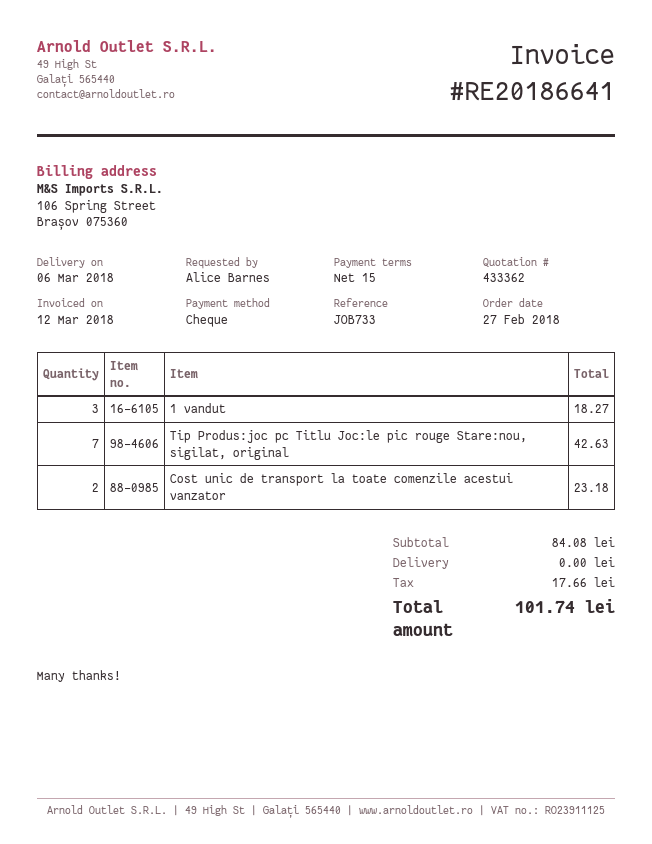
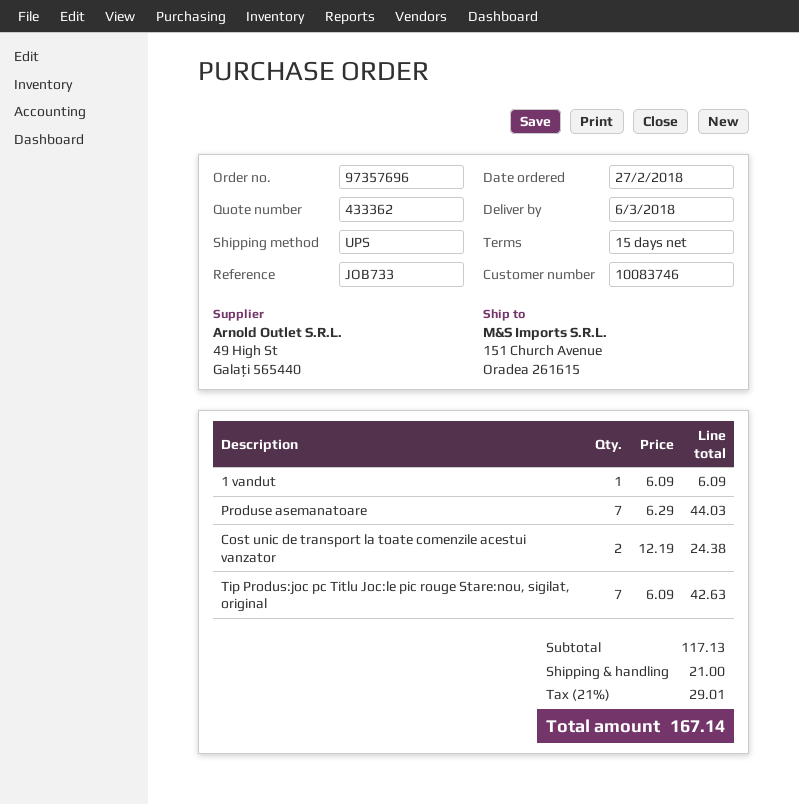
1 vandut: 3 for 18.27 -> 1 for 6.09
Cost unic de transport la toate comenzile acestui vanzator: 2 for 23.18 -> 2 for 24.38
Produse asemanatoare: none -> 7 for 44.03
subtotal: 84.08 -> 117.13
shipping: 0.00 -> 21.00
tax: 17.66 -> 29.01
total: 101.74 -> 167.14

